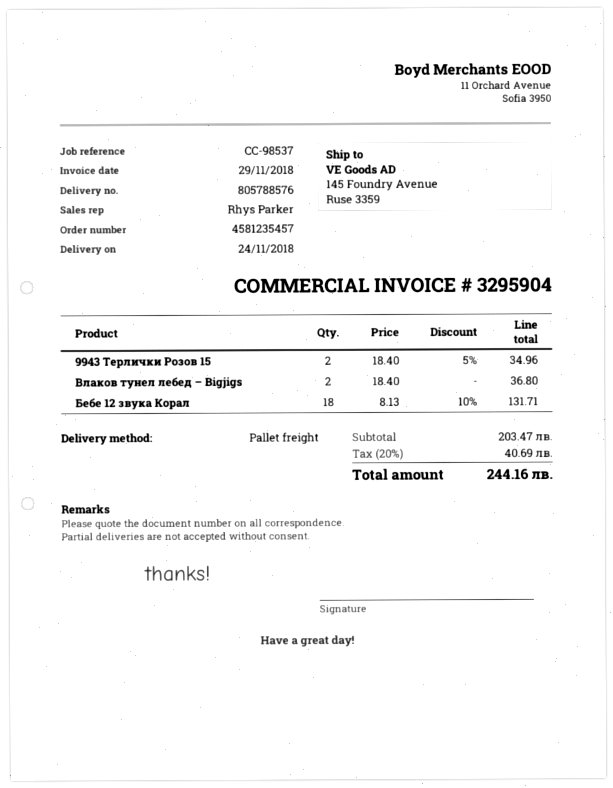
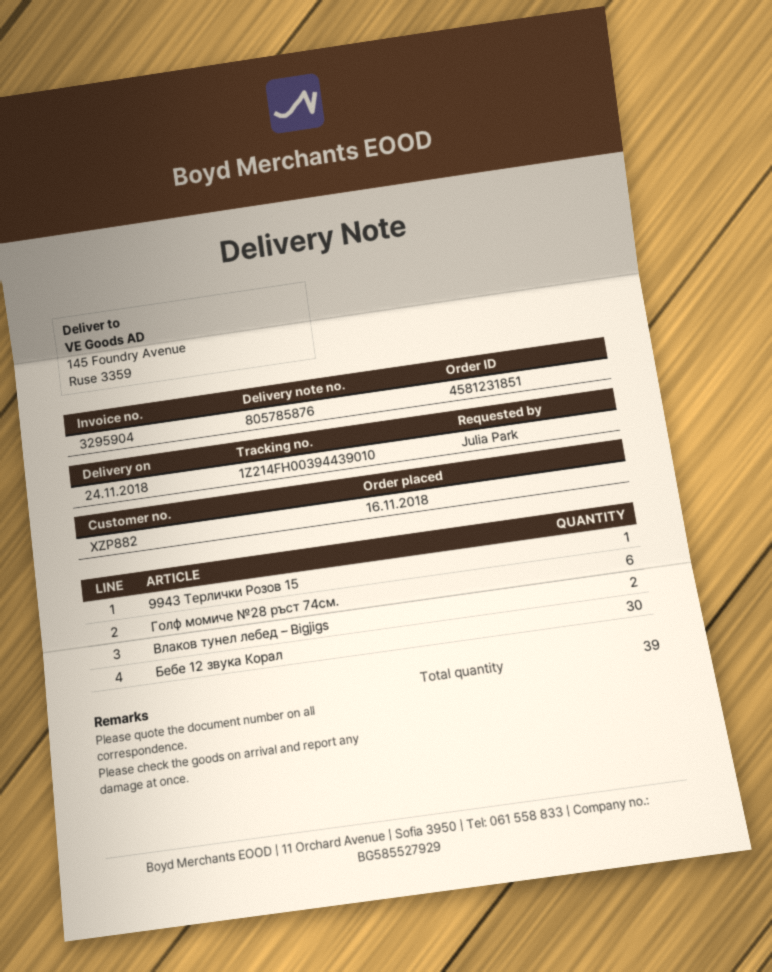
order number: 4581235457 -> 4581231851
delivery note number: 805788576 -> 805785876
9943 Терлички Розов 15: 2 -> 1
Бебе 12 звука Корал: 18 -> 30
Голф момиче №28 ръст 74см.: none -> 6

